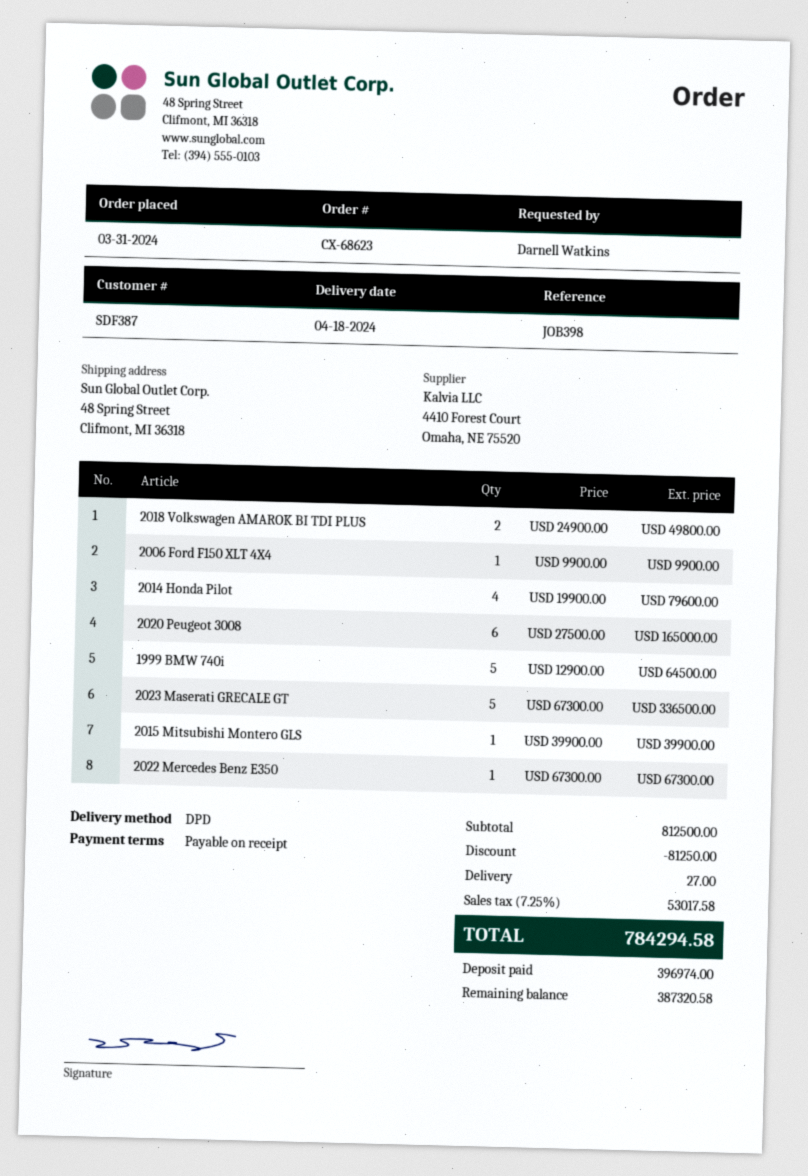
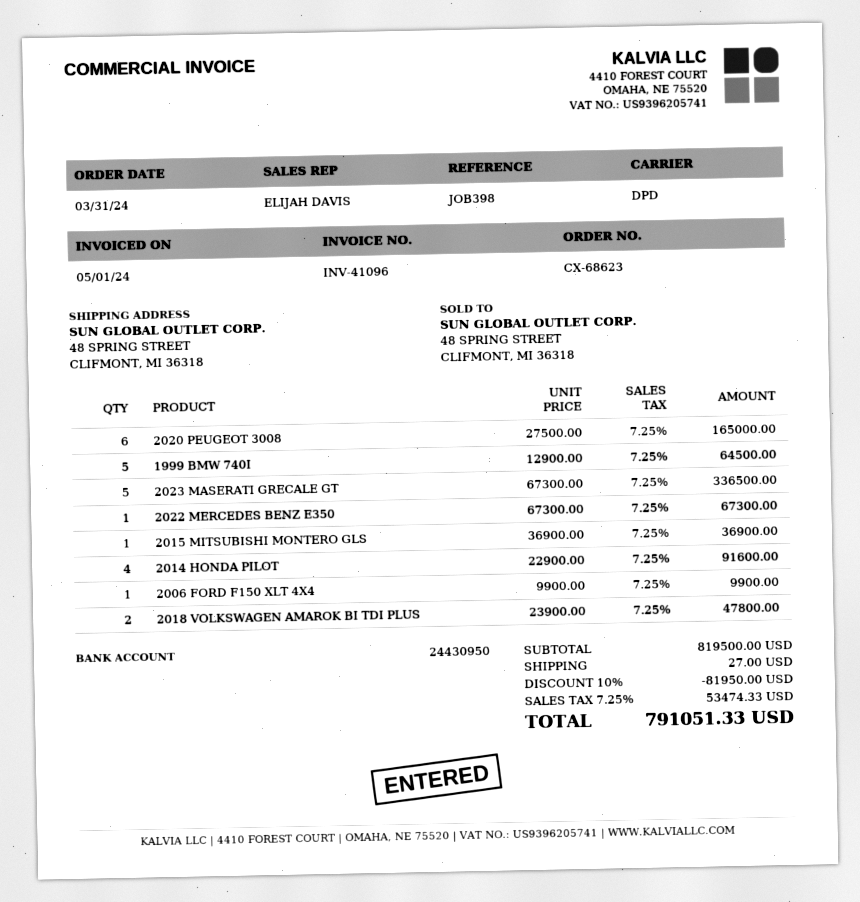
2018 Volkswagen AMAROK BI TDI PLUS: 2 x 24900.00 = 49800.00 -> 2 x 23900.00 = 47800.00
2014 Honda Pilot: 4 x 19900.00 = 79600.00 -> 4 x 22900.00 = 91600.00
2015 Mitsubishi Montero GLS: 1 x 39900.00 = 39900.00 -> 1 x 36900.00 = 36900.00
subtotal: 812500.00 -> 819500.00
discount: 81250.00 -> 81950.00
tax: 7.25% = 53017.58 -> 7.25% = 53474.33
total: 784294.58 -> 791051.33

